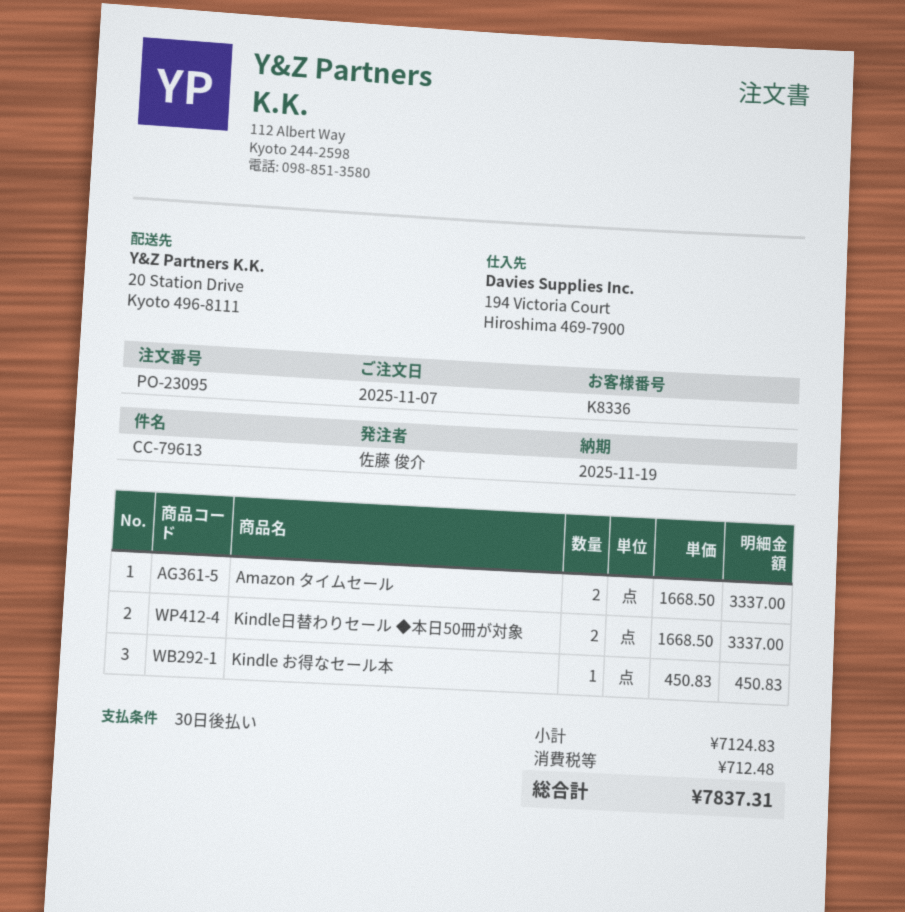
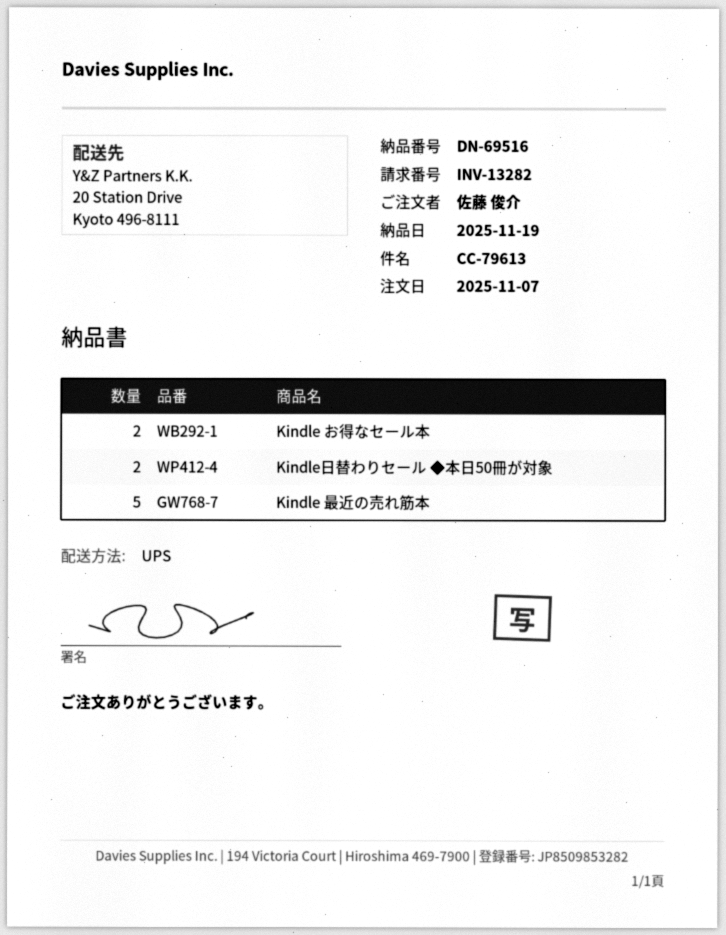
Amazon タイムセール: 2 -> none
Kindle お得なセール本: 1 -> 2
Kindle 最近の売れ筋本: none -> 5

